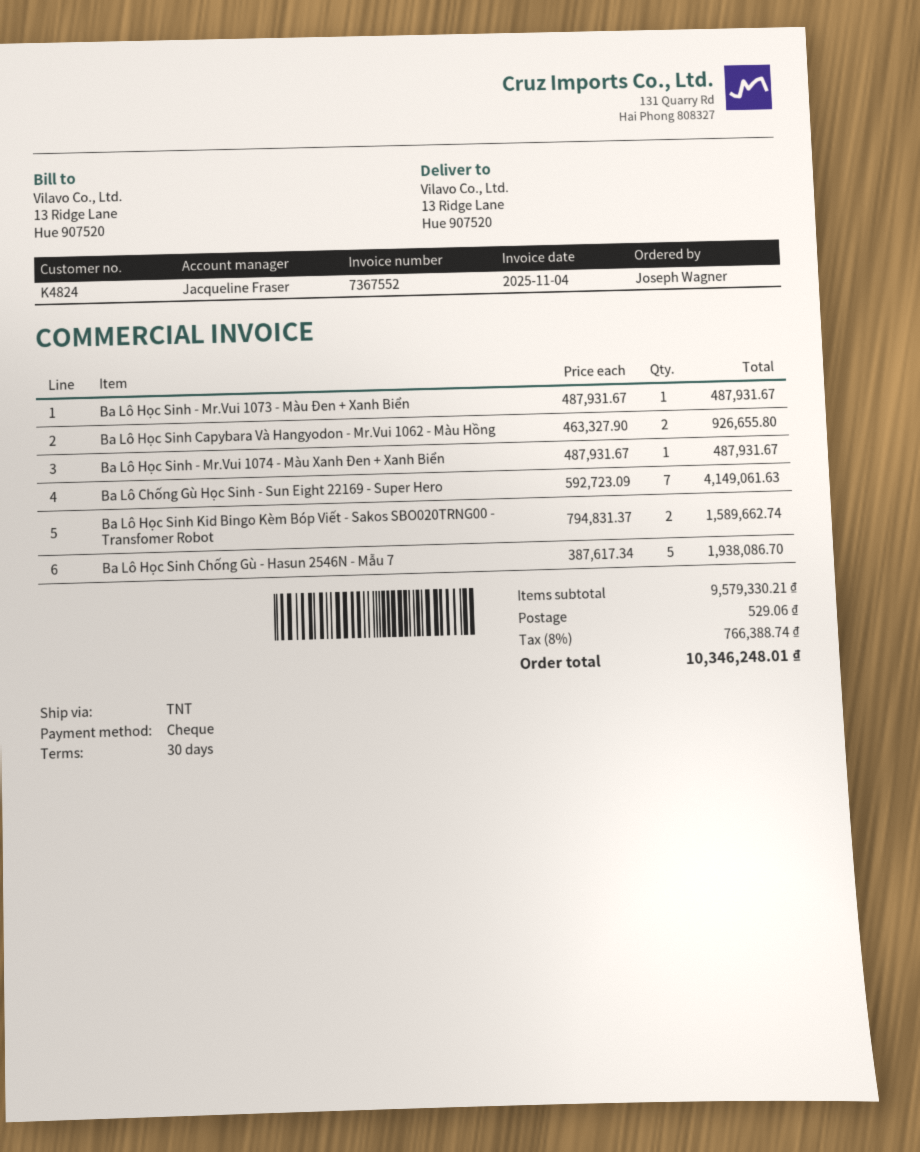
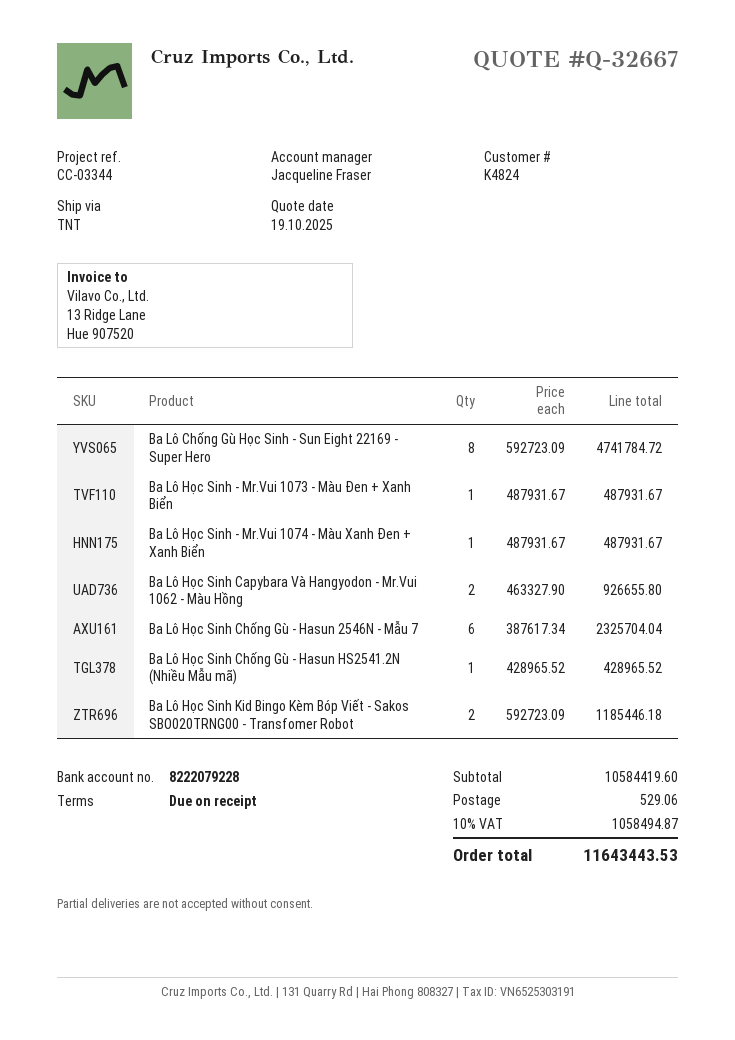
payment terms: 30 days -> on receipt
Ba Lô Chống Gù Học Sinh - Sun Eight 22169 - Super Hero: 7 x 592723.09 = 4149061.63 -> 8 x 592723.09 = 4741784.72
Ba Lô Học Sinh Kid Bingo Kèm Bóp Viết - Sakos SBO020TRNG00 - Transfomer Robot: 2 x 794831.37 = 1589662.74 -> 2 x 592723.09 = 1185446.18
Ba Lô Học Sinh Chống Gù - Hasun 2546N - Mẫu 7: 5 x 387617.34 = 1938086.70 -> 6 x 387617.34 = 2325704.04
Ba Lô Học Sinh Chống Gù - Hasun HS2541.2N (Nhiều Mẫu mã): none -> 1 x 428965.52 = 428965.52
subtotal: 9579330.21 -> 10584419.60
tax: 8% = 766388.74 -> 10% = 1058494.87
total: 10346248.01 -> 11643443.53

